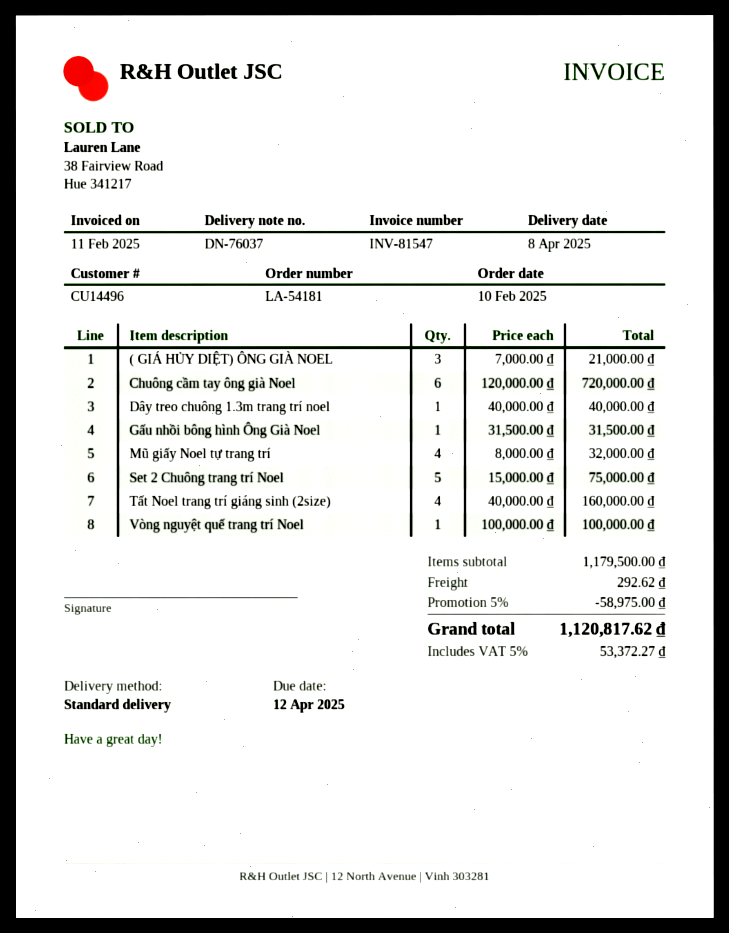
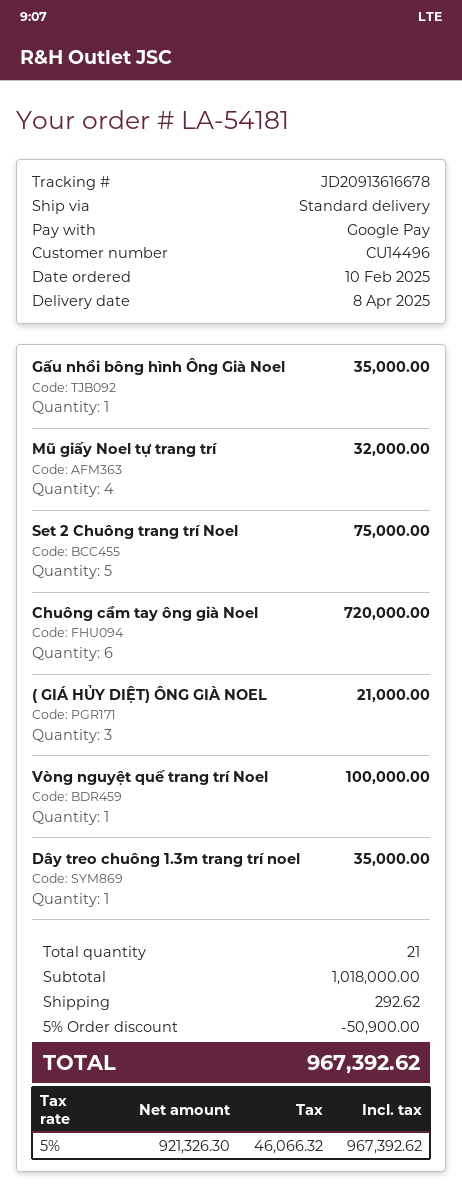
Dây treo chuông 1.3m trang trí noel: 1 for 40000.00 -> 1 for 35000.00
Gấu nhồi bông hình Ông Già Noel: 1 for 31500.00 -> 1 for 35000.00
Tất Noel trang trí giáng sinh (2size): 4 for 160000.00 -> none
subtotal: 1179500.00 -> 1018000.00
discount: 5% = 58975.00 -> 5% = 50900.00
tax: 5% = 53372.27 -> 5% = 46066.32
total: 1120817.62 -> 967392.62

